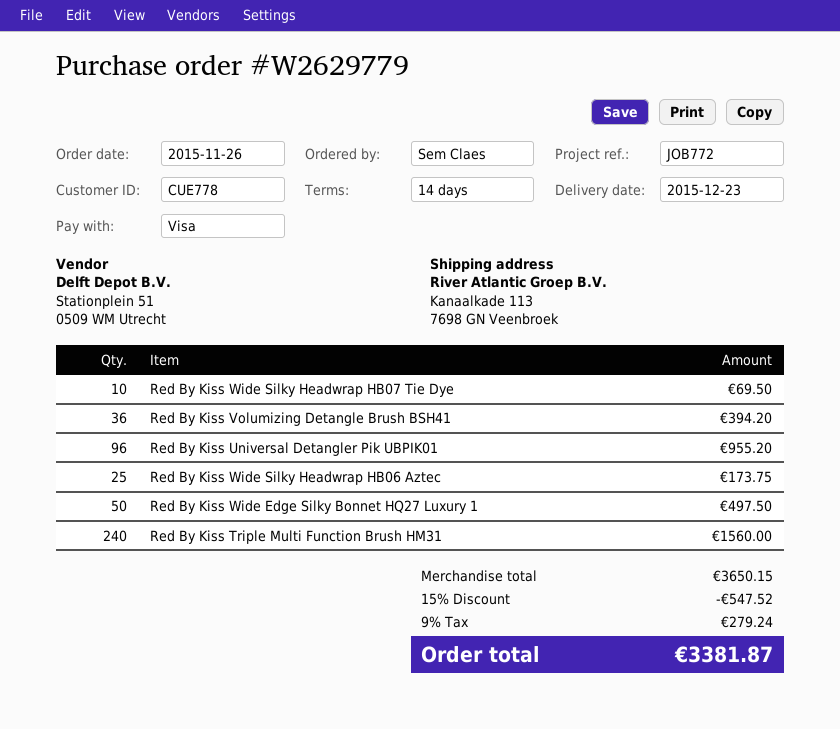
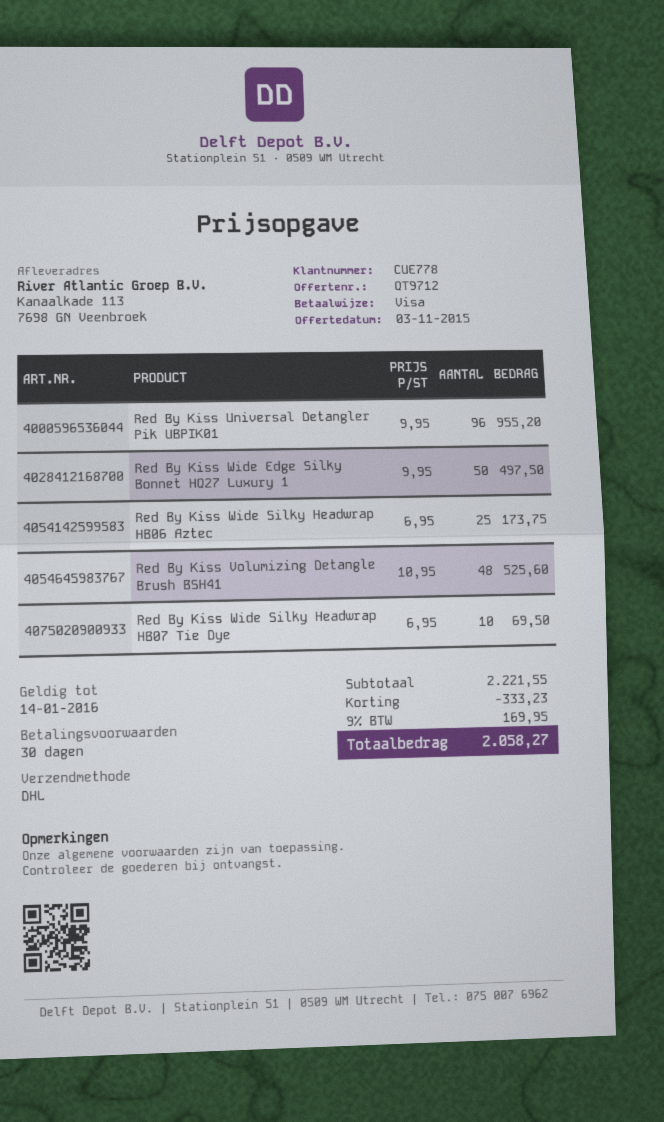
payment terms: 14 days -> 30 days
Red By Kiss Volumizing Detangle Brush BSH41: 36 for 394.20 -> 48 for 525.60
Red By Kiss Triple Multi Function Brush HM31: 240 for 1560.00 -> none
subtotal: 3650.15 -> 2221.55
discount: 547.52 -> 333.23
tax: 9% = 279.24 -> 9% = 169.95
total: 3381.87 -> 2058.27

